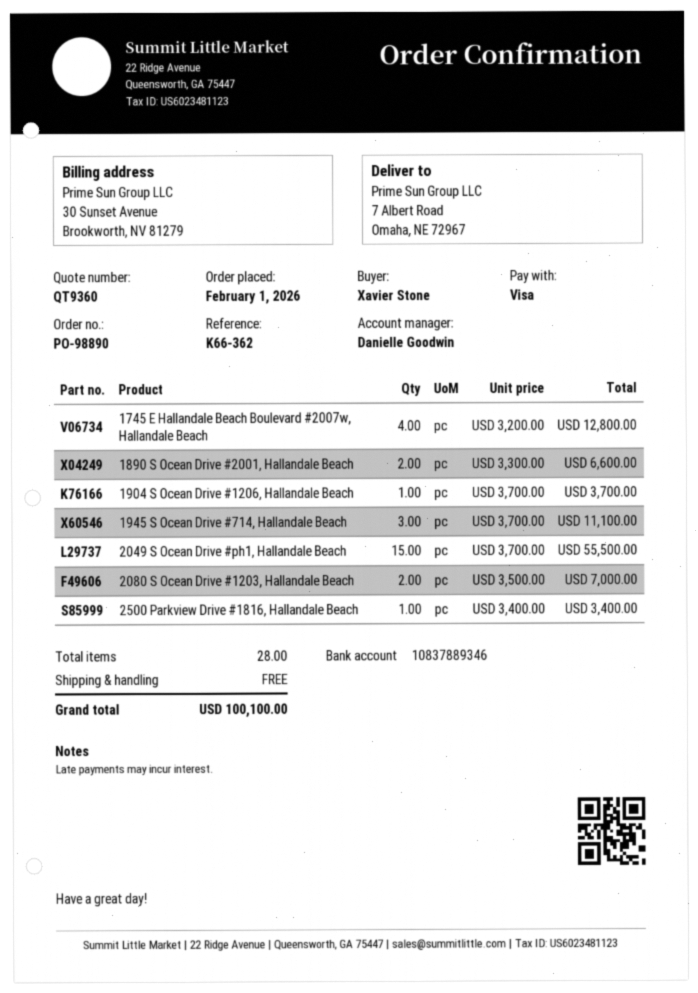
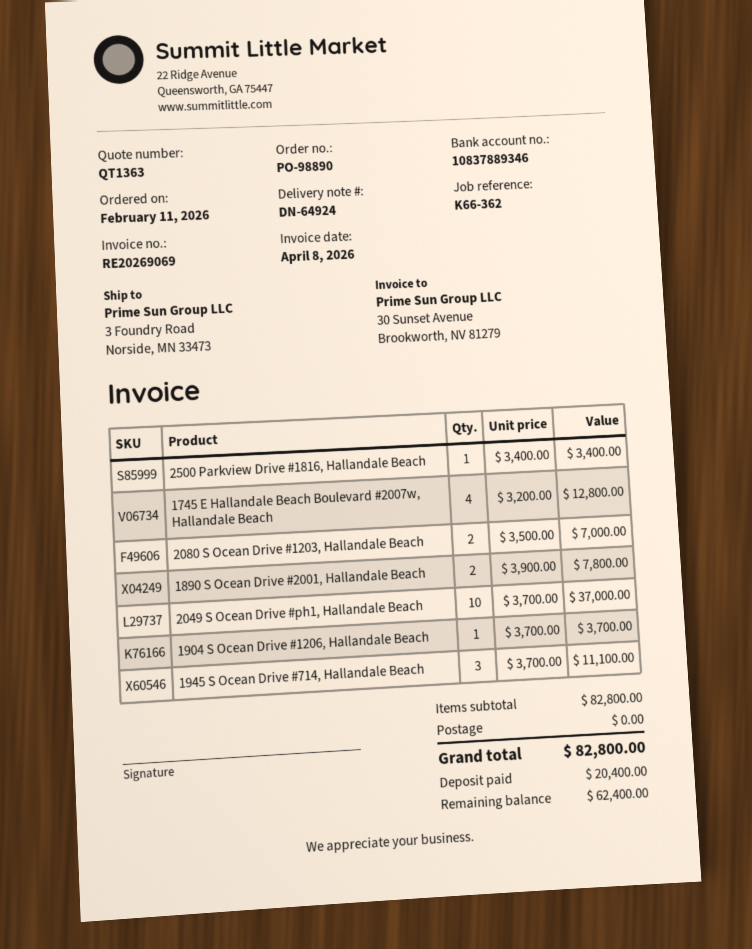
quote number: QT9360 -> QT1363
order date: 2026-02-01 -> 2026-02-11
ship to: 7 Albert Road, Omaha, NE 72967 -> 3 Foundry Road, Norside, MN 33473
1890 S Ocean Drive #2001, Hallandale Beach: 2 x 3300.00 = 6600.00 -> 2 x 3900.00 = 7800.00
2049 S Ocean Drive #ph1, Hallandale Beach: 15 x 3700.00 = 55500.00 -> 10 x 3700.00 = 37000.00
total: 100100.00 -> 82800.00

